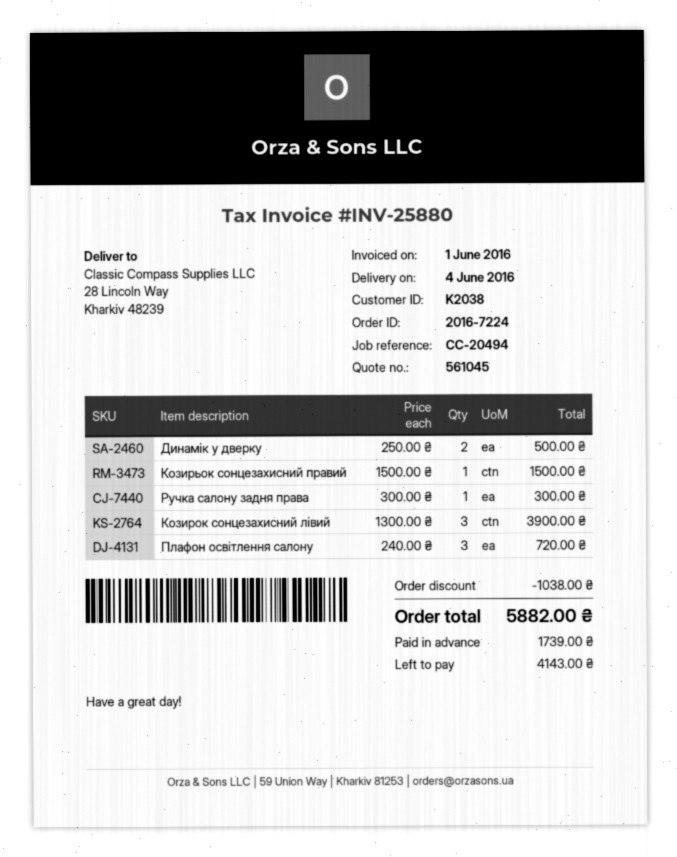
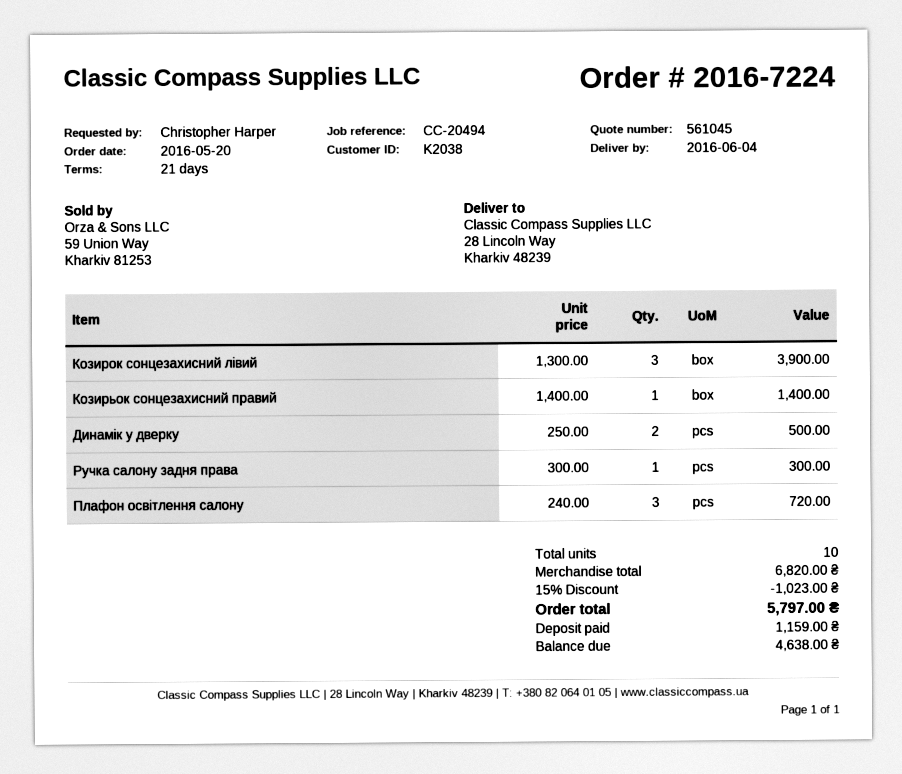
Козирьок сонцезахисний правий: 1 x 1500.00 = 1500.00 -> 1 x 1400.00 = 1400.00
discount: 1038.00 -> 1023.00
total: 5882.00 -> 5797.00
deposit: 1739.00 -> 1159.00
balance: 4143.00 -> 4638.00

